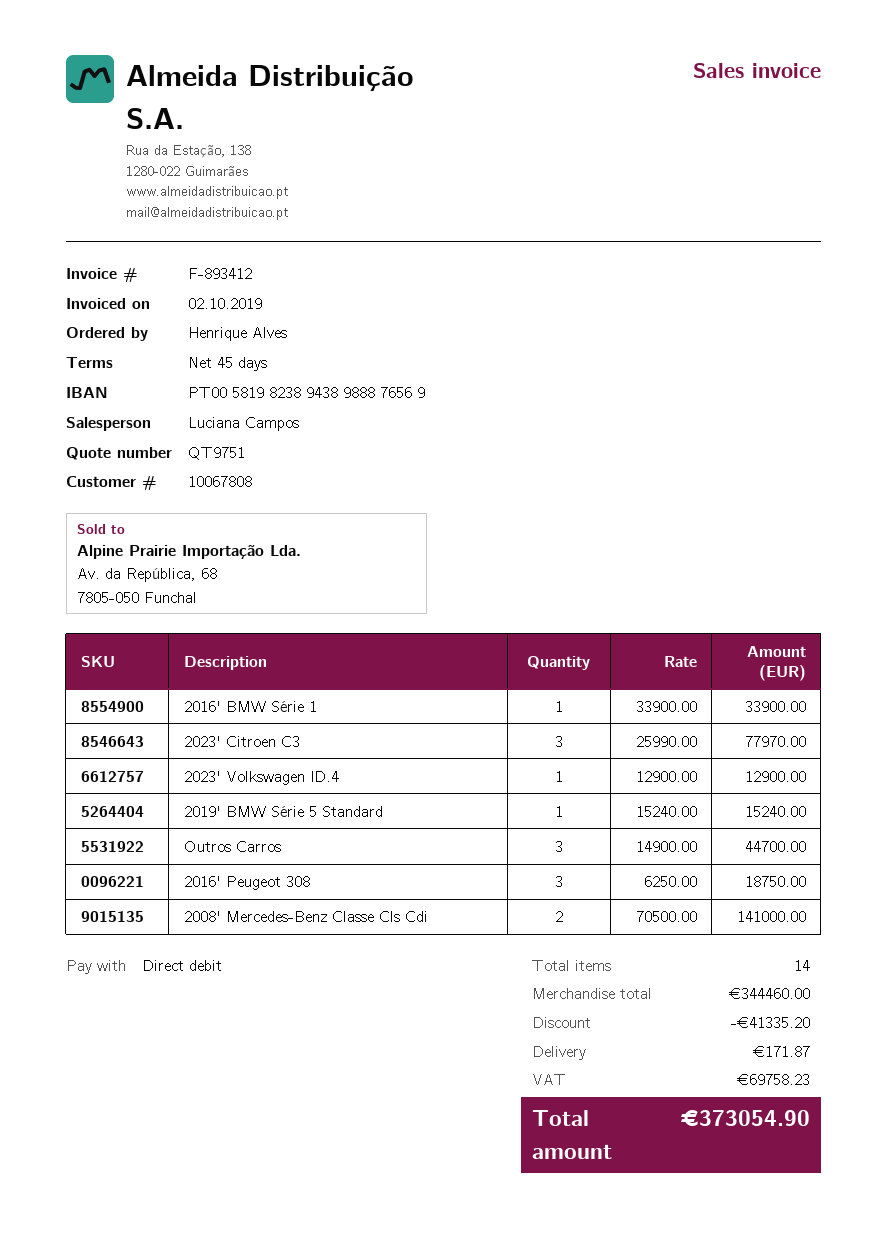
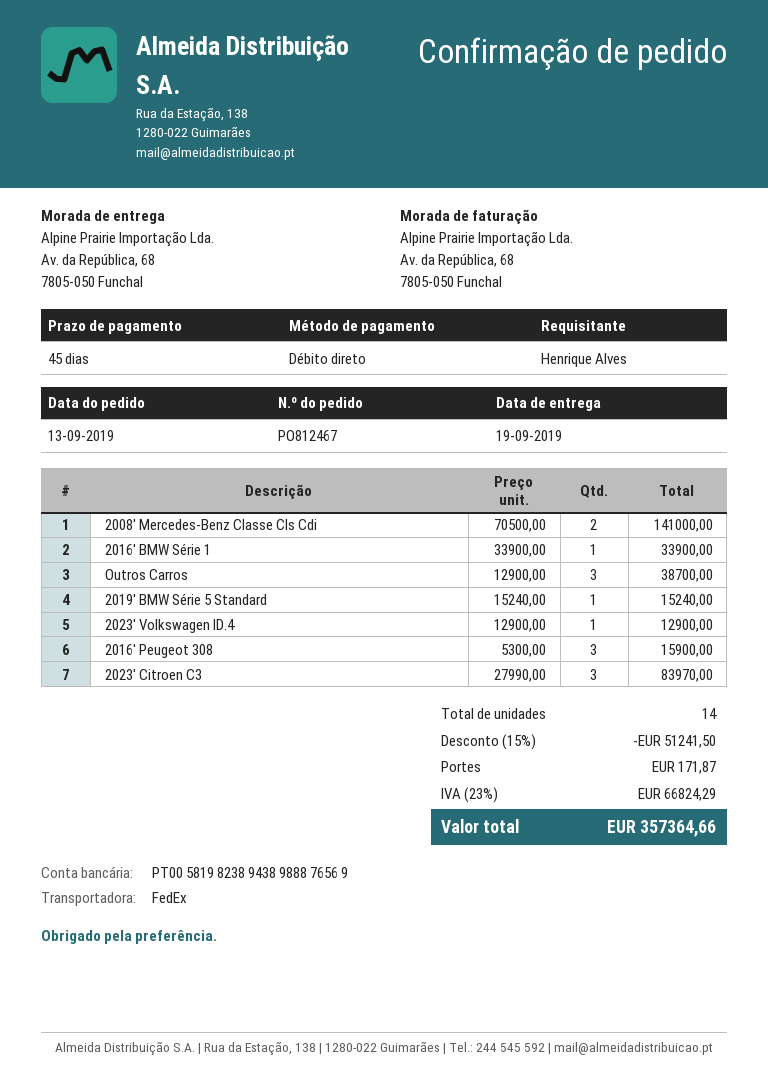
2023' Citroen C3: 3 x 25990.00 = 77970.00 -> 3 x 27990.00 = 83970.00
Outros Carros: 3 x 14900.00 = 44700.00 -> 3 x 12900.00 = 38700.00
2016' Peugeot 308: 3 x 6250.00 = 18750.00 -> 3 x 5300.00 = 15900.00
discount: 41335.20 -> 51241.50
tax: 69758.23 -> 66824.29
total: 373054.90 -> 357364.66

